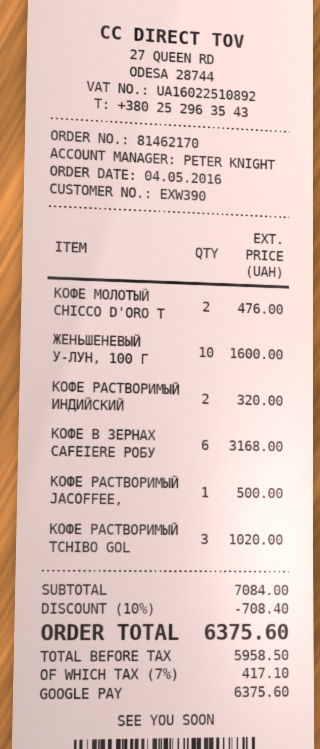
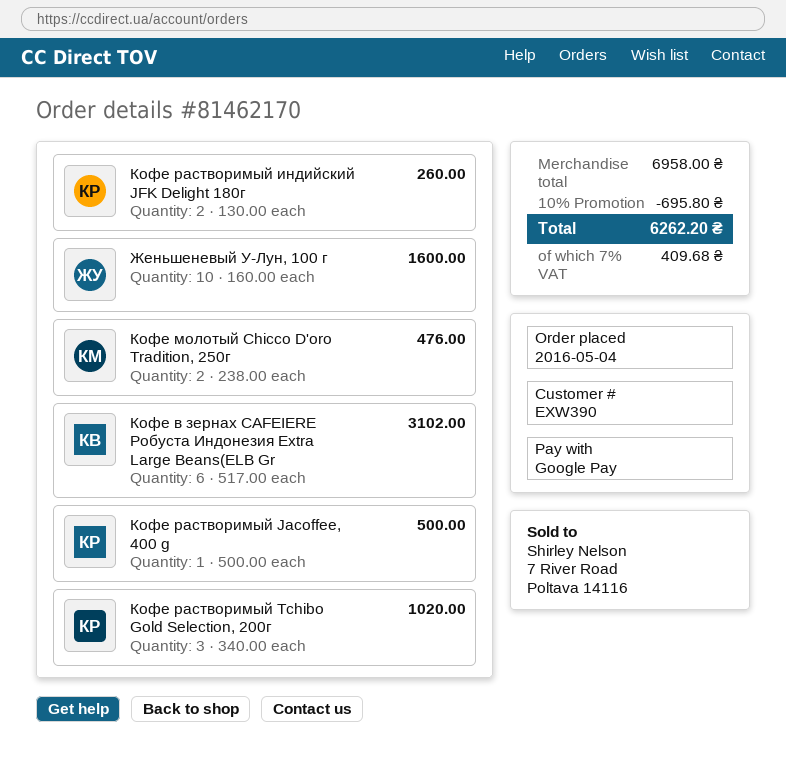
КОФЕ РАСТВОРИМЫЙ ИНДИЙСКИЙ: 2 for 320.00 -> 2 for 260.00
КОФЕ В ЗЕРНАХ CAFEIERE РОБУ: 6 for 3168.00 -> 6 for 3102.00
subtotal: 7084.00 -> 6958.00
discount: 10% = 708.40 -> 10% = 695.80
tax: 7% = 417.10 -> 7% = 409.68
total: 6375.60 -> 6262.20

